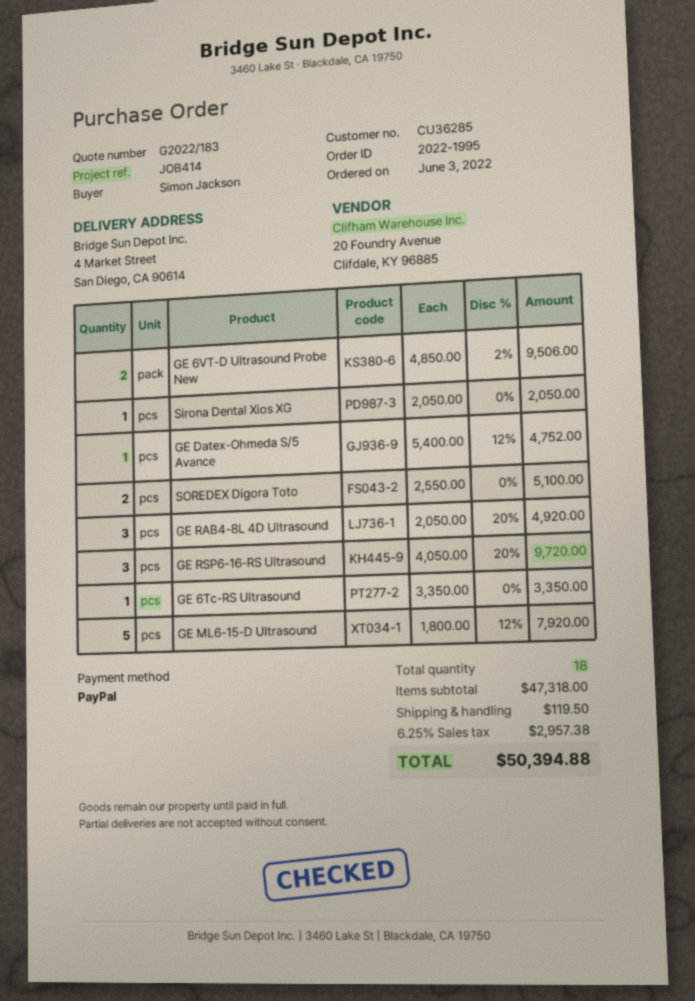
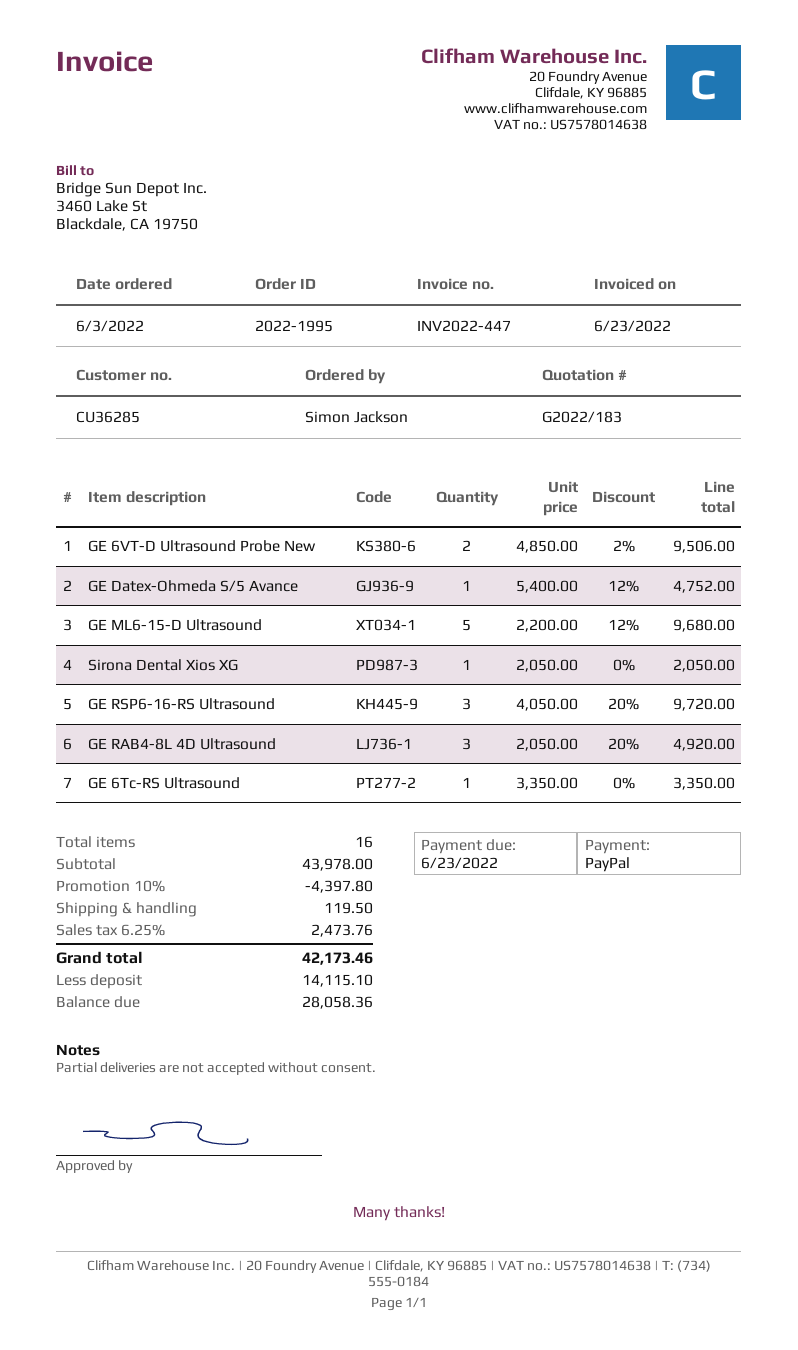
SOREDEX Digora Toto: 2 x 2550.00 = 5100.00 -> none
GE ML6-15-D Ultrasound: 5 x 1800.00 - 12% = 7920.00 -> 5 x 2200.00 - 12% = 9680.00
total quantity: 18 -> 16
subtotal: 47318.00 -> 43978.00
discount: none -> 10% = 4397.80
tax: 6.25% = 2957.38 -> 6.25% = 2473.76
total: 50394.88 -> 42173.46

